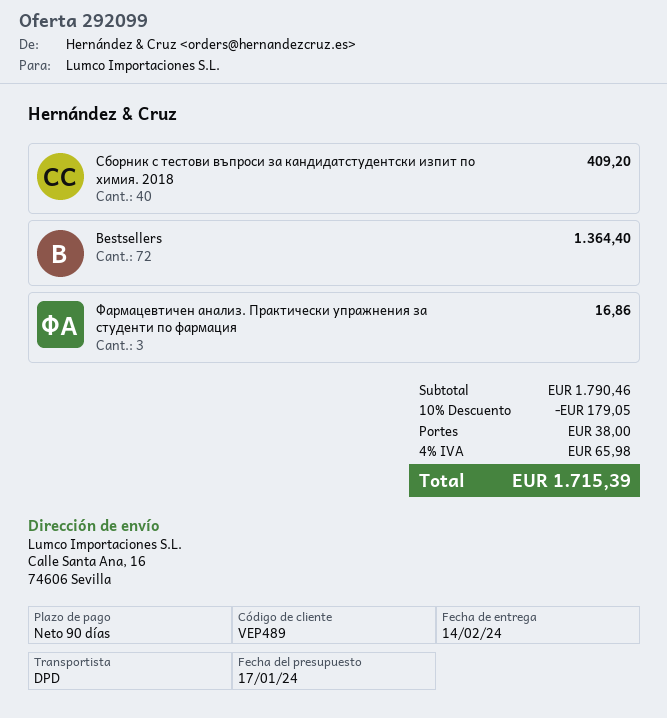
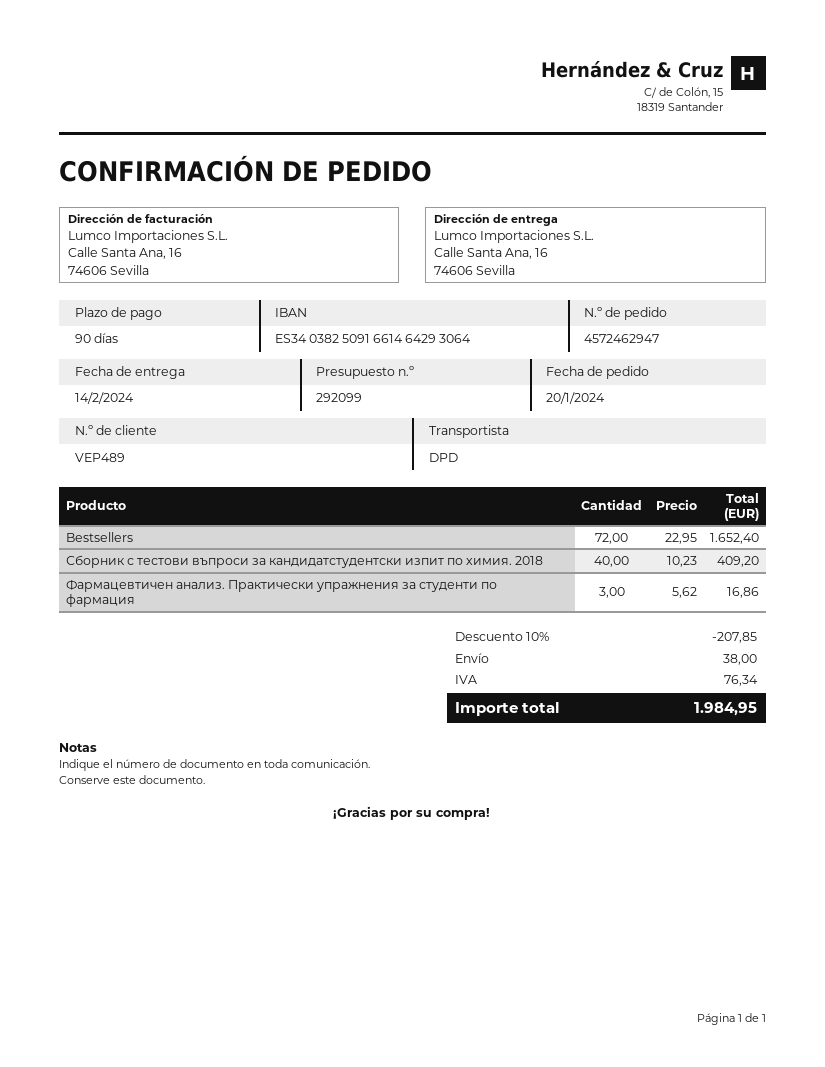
Bestsellers: 72 for 1364.40 -> 72 for 1652.40
discount: 10% = 179.05 -> 10% = 207.85
tax: 65.98 -> 76.34
total: 1715.39 -> 1984.95

